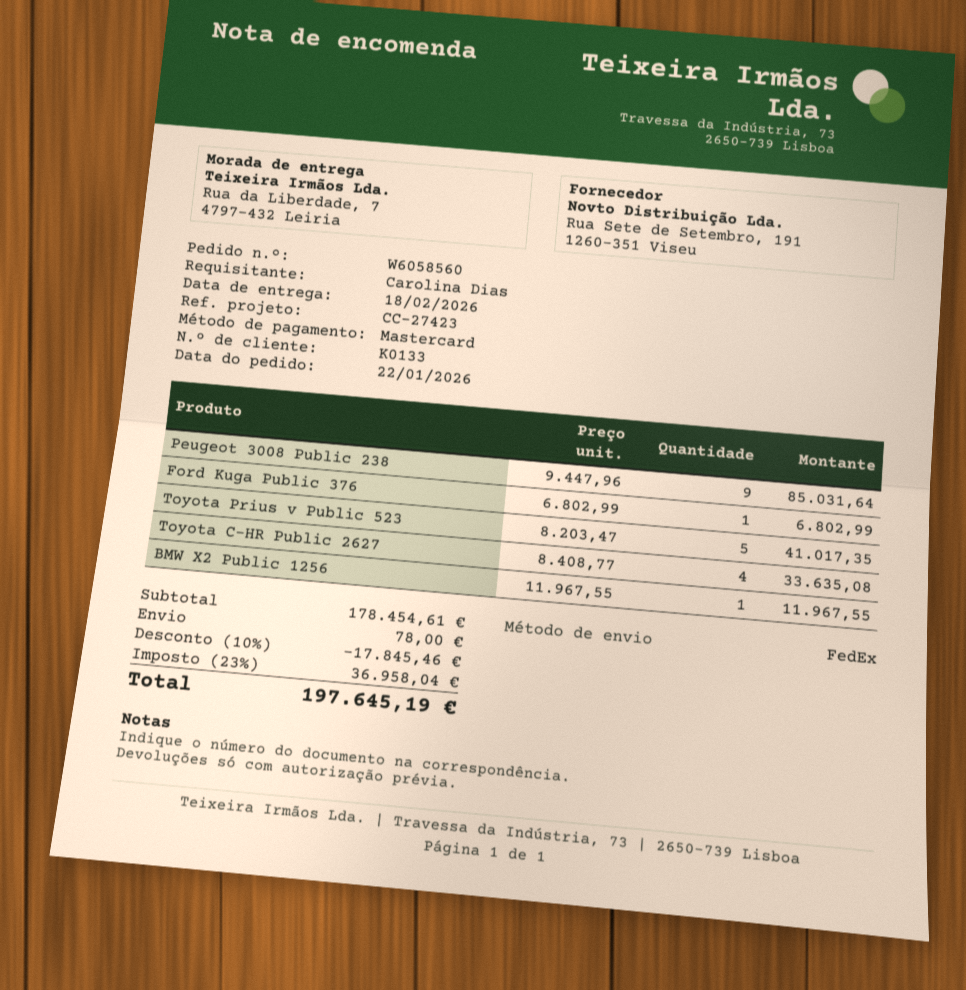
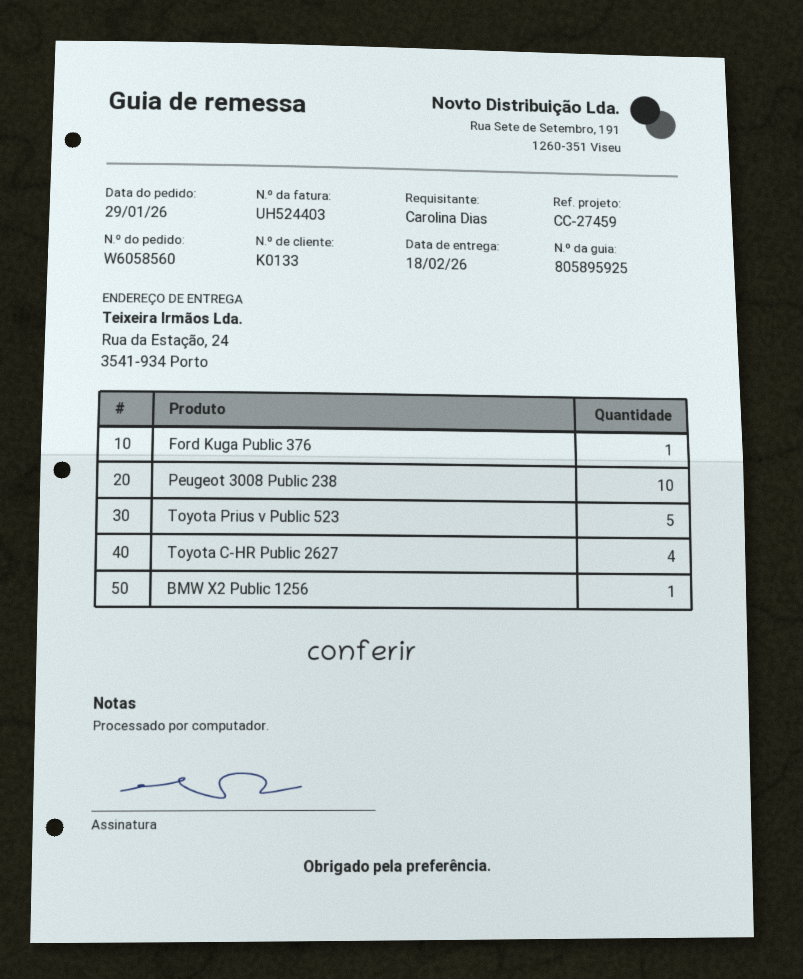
order date: 2026-01-22 -> 2026-01-29
reference: CC-27423 -> CC-27459
ship to: Rua da Liberdade, 7, 4797-432 Leiria -> Rua da Estação, 24, 3541-934 Porto
Peugeot 3008 Public 238: 9 -> 10

